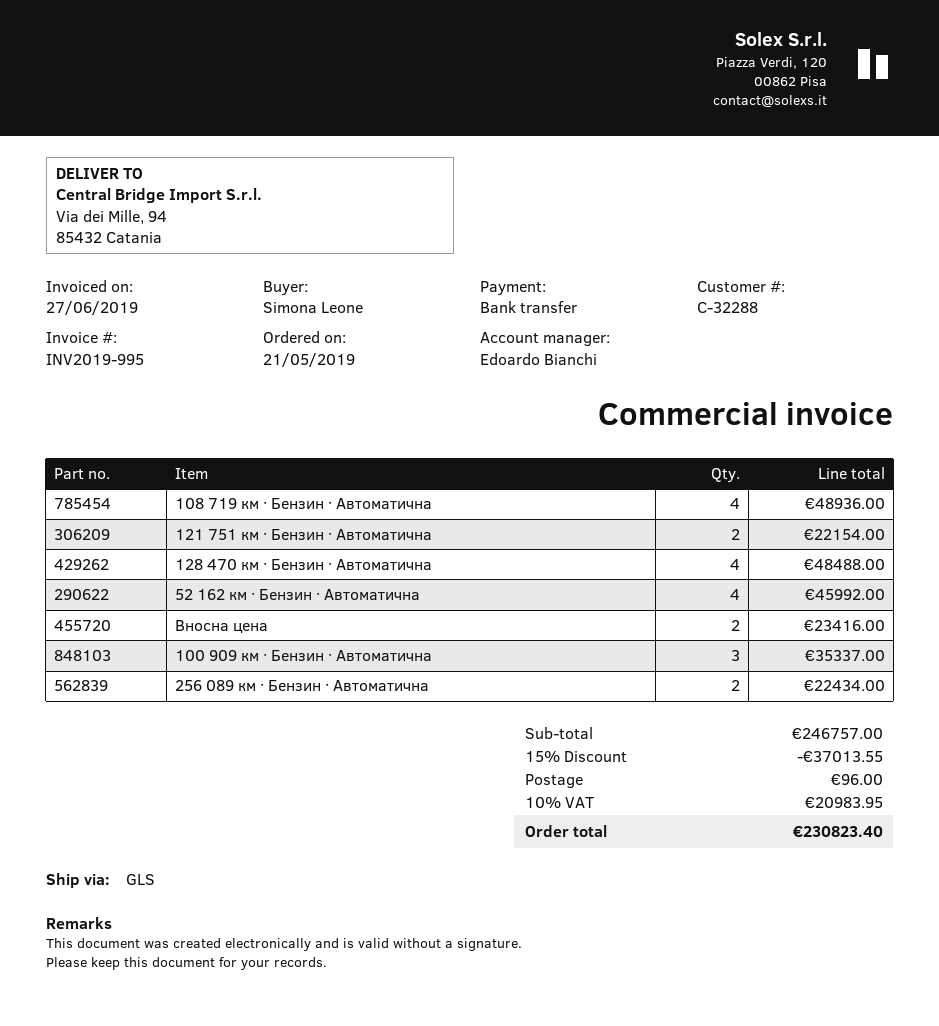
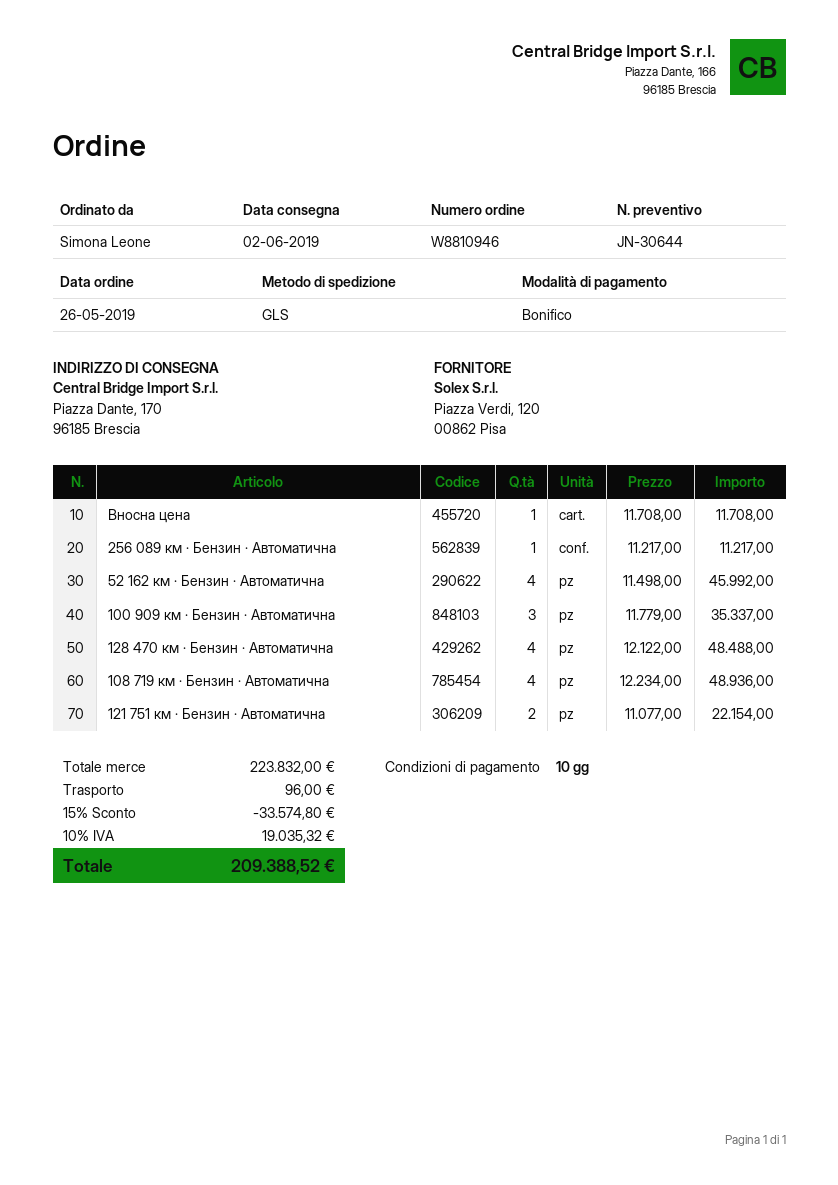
order date: 2019-05-21 -> 2019-05-26
ship to: Via dei Mille, 94, 85432 Catania -> Piazza Dante, 170, 96185 Brescia
Вносна цена: 2 for 23416.00 -> 1 for 11708.00
256 089 км · Бензин · Автоматична: 2 for 22434.00 -> 1 for 11217.00
subtotal: 246757.00 -> 223832.00
discount: 15% = 37013.55 -> 15% = 33574.80
tax: 10% = 20983.95 -> 10% = 19035.32
total: 230823.40 -> 209388.52

